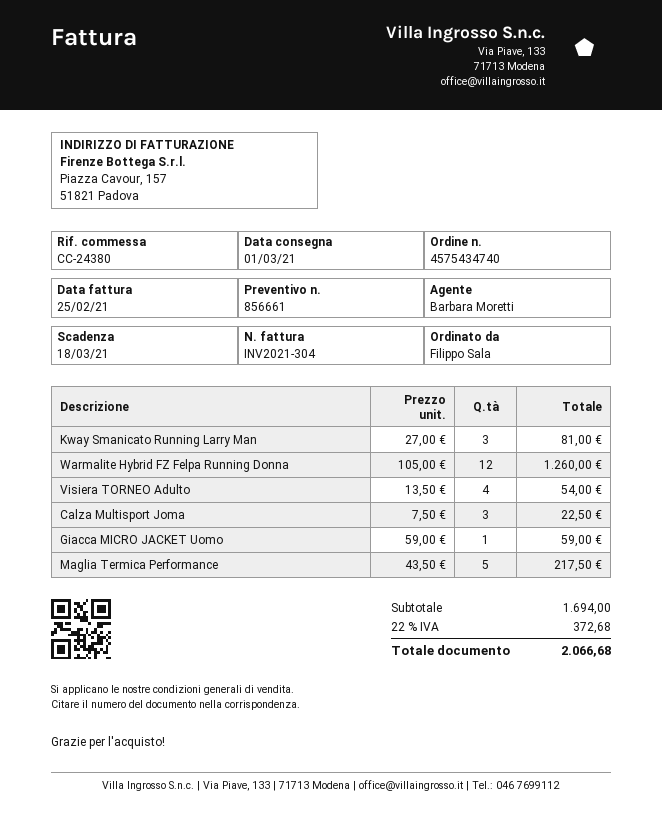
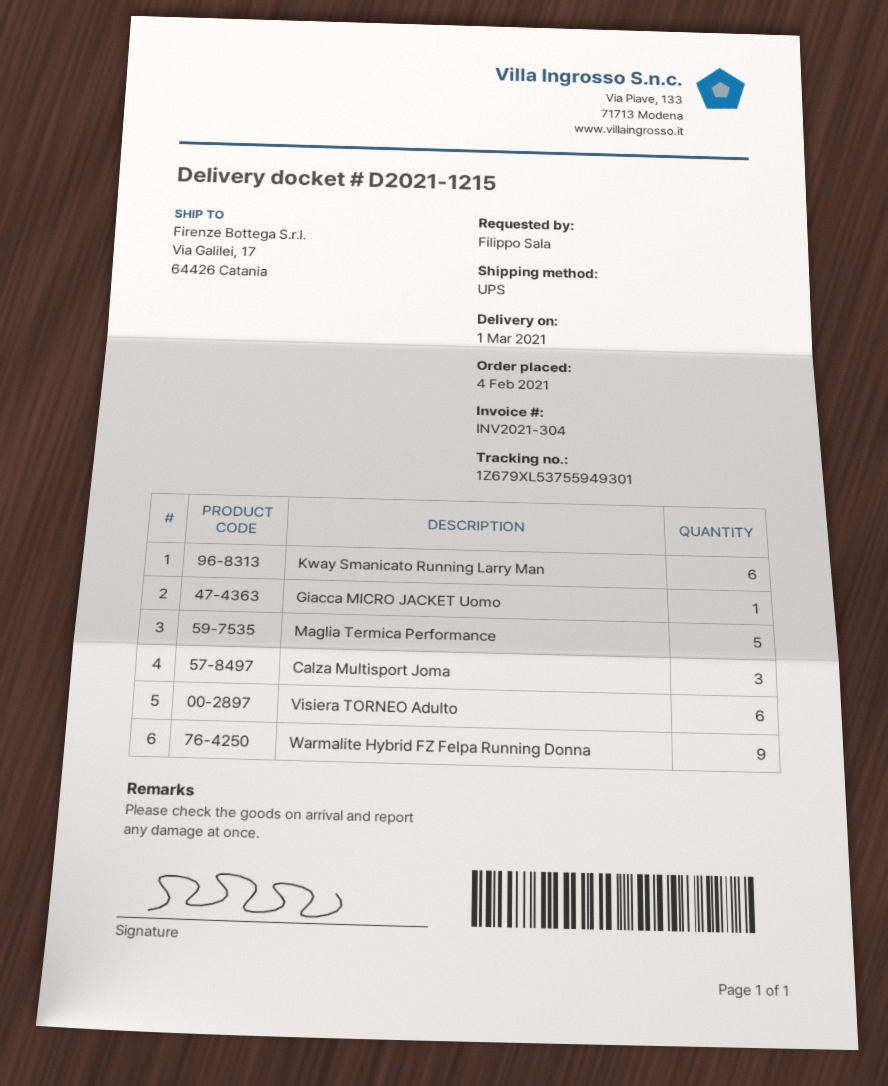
Kway Smanicato Running Larry Man: 3 -> 6
Warmalite Hybrid FZ Felpa Running Donna: 12 -> 9
Visiera TORNEO Adulto: 4 -> 6

